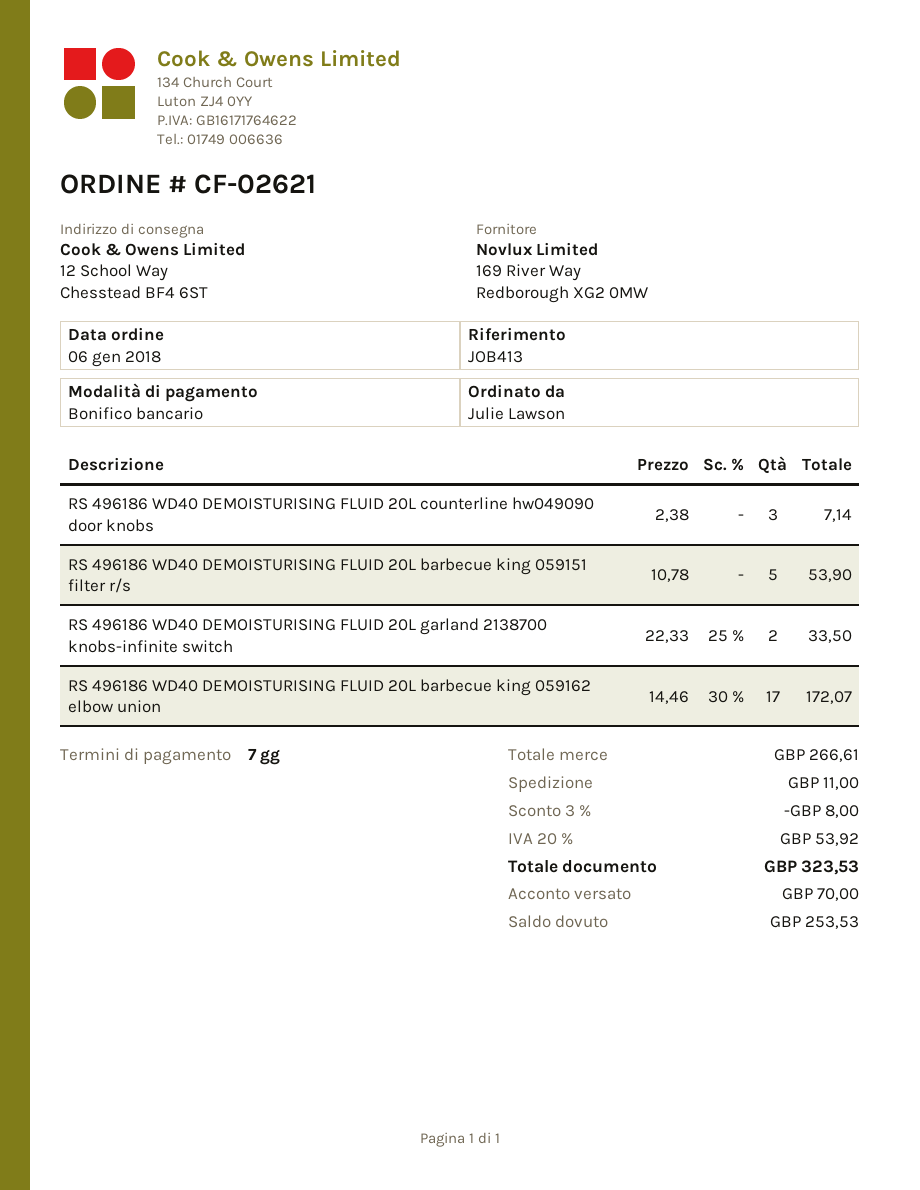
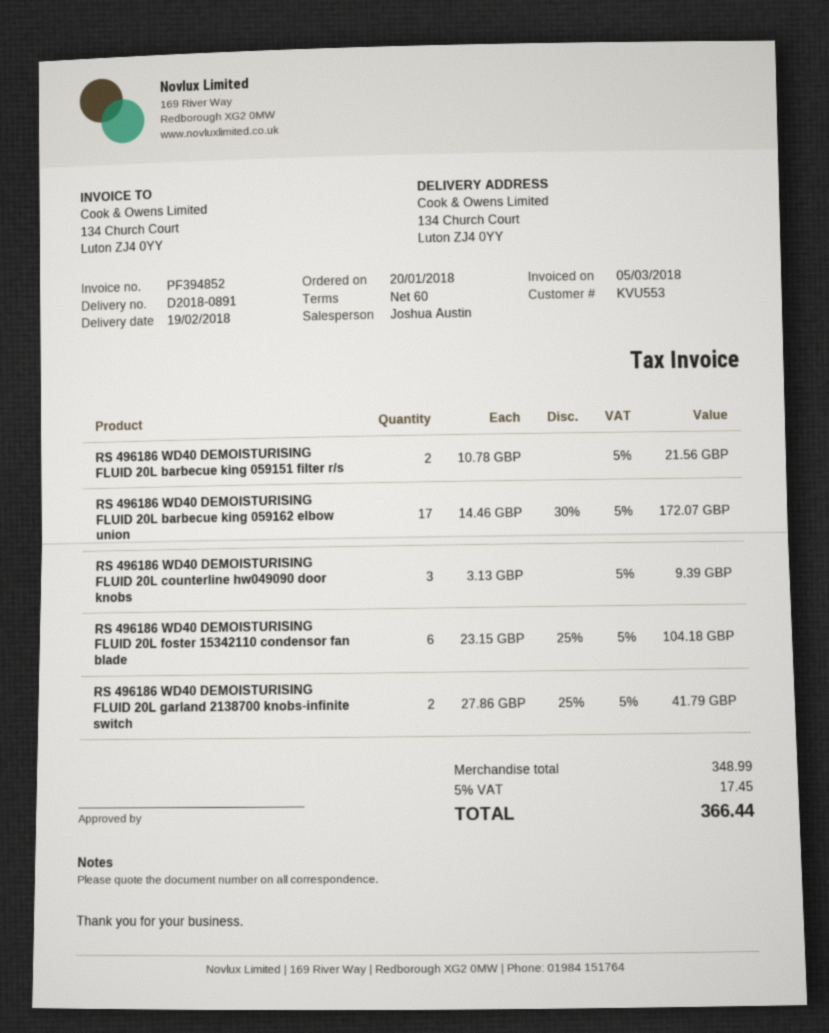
order date: 2018-01-06 -> 2018-01-20
payment terms: 7 days -> 60 days
ship to: 12 School Way, Chesstead BF4 6ST -> 134 Church Court, Luton ZJ4 0YY
RS 496186 WD40 DEMOISTURISING FLUID 20L counterline hw049090 door knobs: 3 x 2.38 = 7.14 -> 3 x 3.13 = 9.39
RS 496186 WD40 DEMOISTURISING FLUID 20L barbecue king 059151 filter r/s: 5 x 10.78 = 53.90 -> 2 x 10.78 = 21.56
RS 496186 WD40 DEMOISTURISING FLUID 20L garland 2138700 knobs-infinite switch: 2 x 22.33 - 25% = 33.50 -> 2 x 27.86 - 25% = 41.79
RS 496186 WD40 DEMOISTURISING FLUID 20L foster 15342110 condensor fan blade: none -> 6 x 23.15 - 25% = 104.18
subtotal: 266.61 -> 348.99
discount: 3% = 8.00 -> none
shipping: 11.00 -> none
tax: 20% = 53.92 -> 5% = 17.45
total: 323.53 -> 366.44

